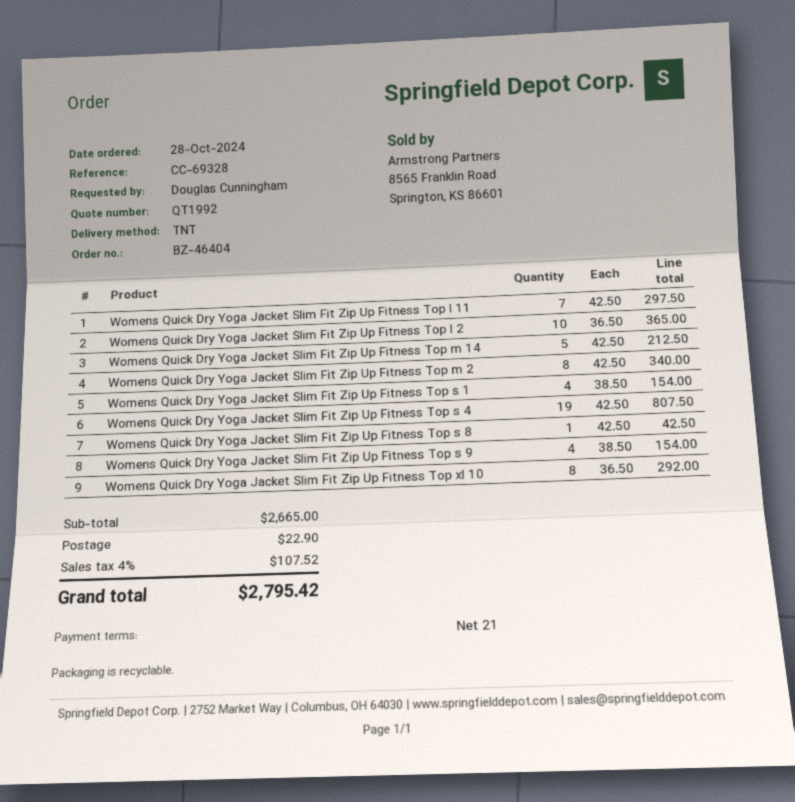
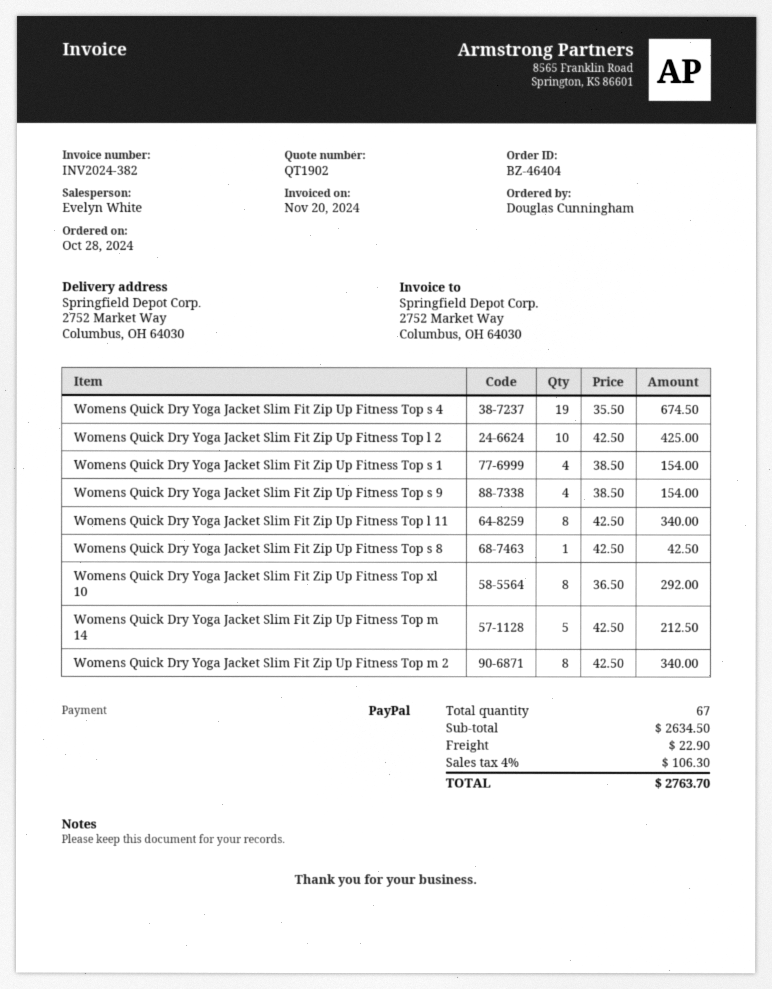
quote number: QT1992 -> QT1902
Womens Quick Dry Yoga Jacket Slim Fit Zip Up Fitness Top l 11: 7 x 42.50 = 297.50 -> 8 x 42.50 = 340.00
Womens Quick Dry Yoga Jacket Slim Fit Zip Up Fitness Top l 2: 10 x 36.50 = 365.00 -> 10 x 42.50 = 425.00
Womens Quick Dry Yoga Jacket Slim Fit Zip Up Fitness Top s 4: 19 x 42.50 = 807.50 -> 19 x 35.50 = 674.50
subtotal: 2665.00 -> 2634.50
tax: 4% = 107.52 -> 4% = 106.30
total: 2795.42 -> 2763.70

